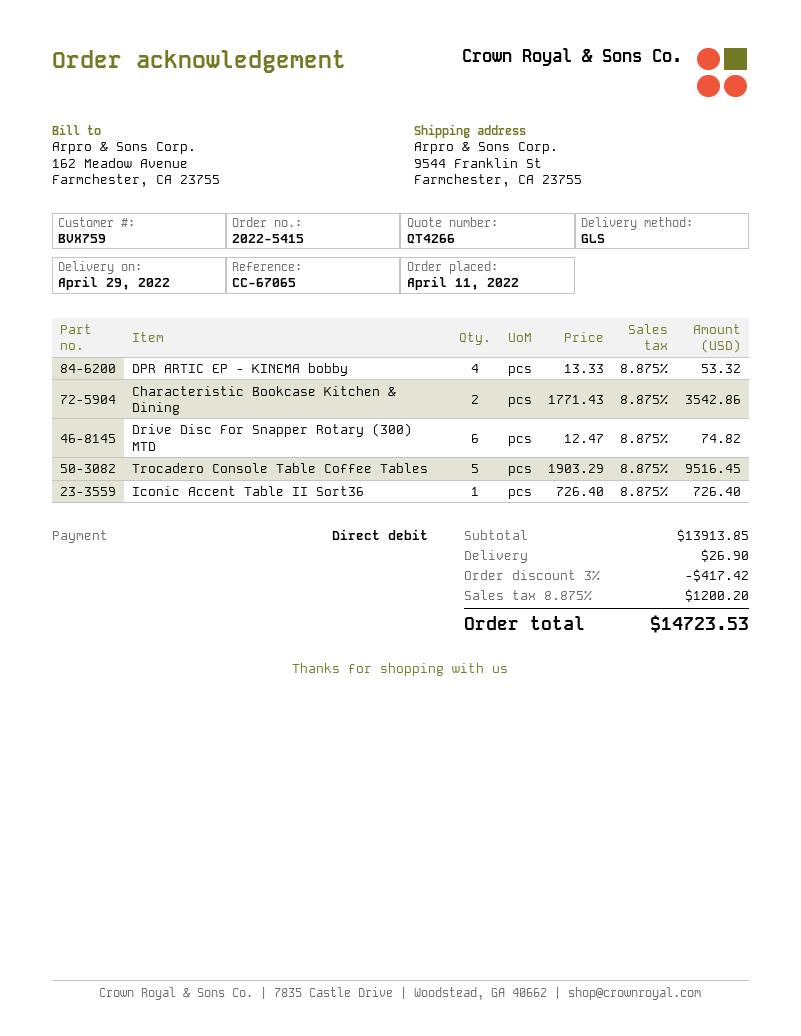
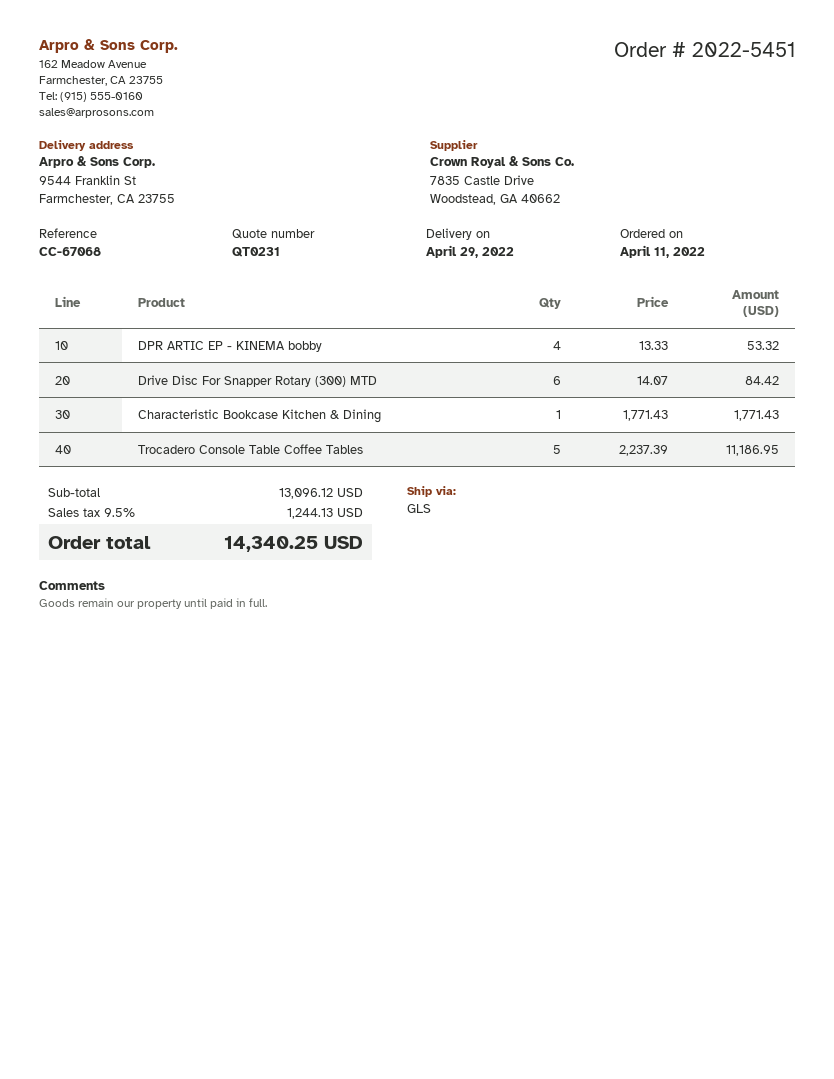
quote number: QT4266 -> QT0231
order number: 2022-5415 -> 2022-5451
reference: CC-67065 -> CC-67068
Characteristic Bookcase Kitchen & Dining: 2 x 1771.43 = 3542.86 -> 1 x 1771.43 = 1771.43
Drive Disc For Snapper Rotary (300) MTD: 6 x 12.47 = 74.82 -> 6 x 14.07 = 84.42
Trocadero Console Table Coffee Tables: 5 x 1903.29 = 9516.45 -> 5 x 2237.39 = 11186.95
Iconic Accent Table II Sort36: 1 x 726.40 = 726.40 -> none
subtotal: 13913.85 -> 13096.12
discount: 3% = 417.42 -> none
shipping: 26.90 -> none
tax: 8.875% = 1200.20 -> 9.5% = 1244.13
total: 14723.53 -> 14340.25

